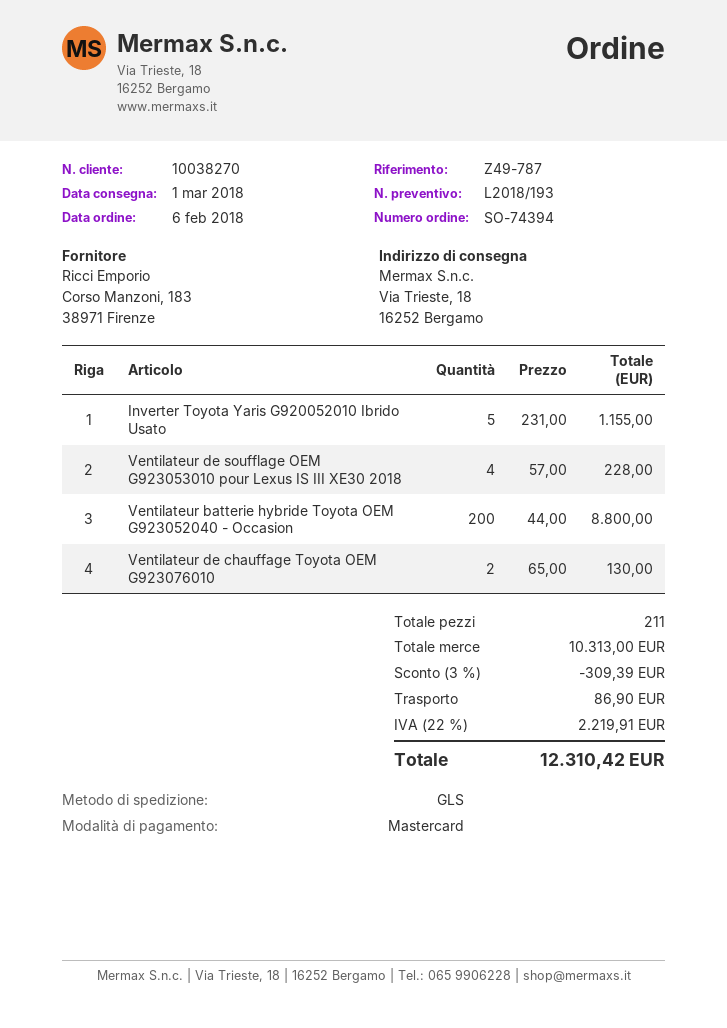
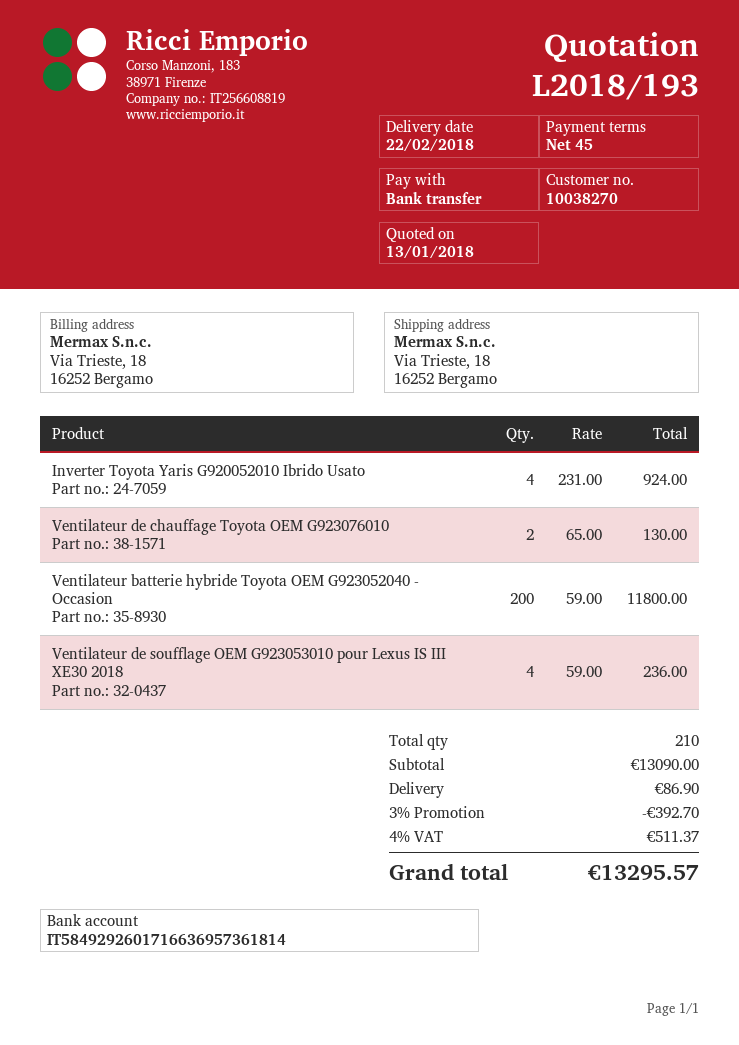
delivery date: 2018-03-01 -> 2018-02-22
payment method: Mastercard -> bank transfer
Inverter Toyota Yaris G920052010 Ibrido Usato: 5 x 231.00 = 1155.00 -> 4 x 231.00 = 924.00
Ventilateur de soufflage OEM G923053010 pour Lexus IS III XE30 2018: 4 x 57.00 = 228.00 -> 4 x 59.00 = 236.00
Ventilateur batterie hybride Toyota OEM G923052040 - Occasion: 200 x 44.00 = 8800.00 -> 200 x 59.00 = 11800.00
total quantity: 211 -> 210
subtotal: 10313.00 -> 13090.00
discount: 3% = 309.39 -> 3% = 392.70
tax: 22% = 2219.91 -> 4% = 511.37
total: 12310.42 -> 13295.57

